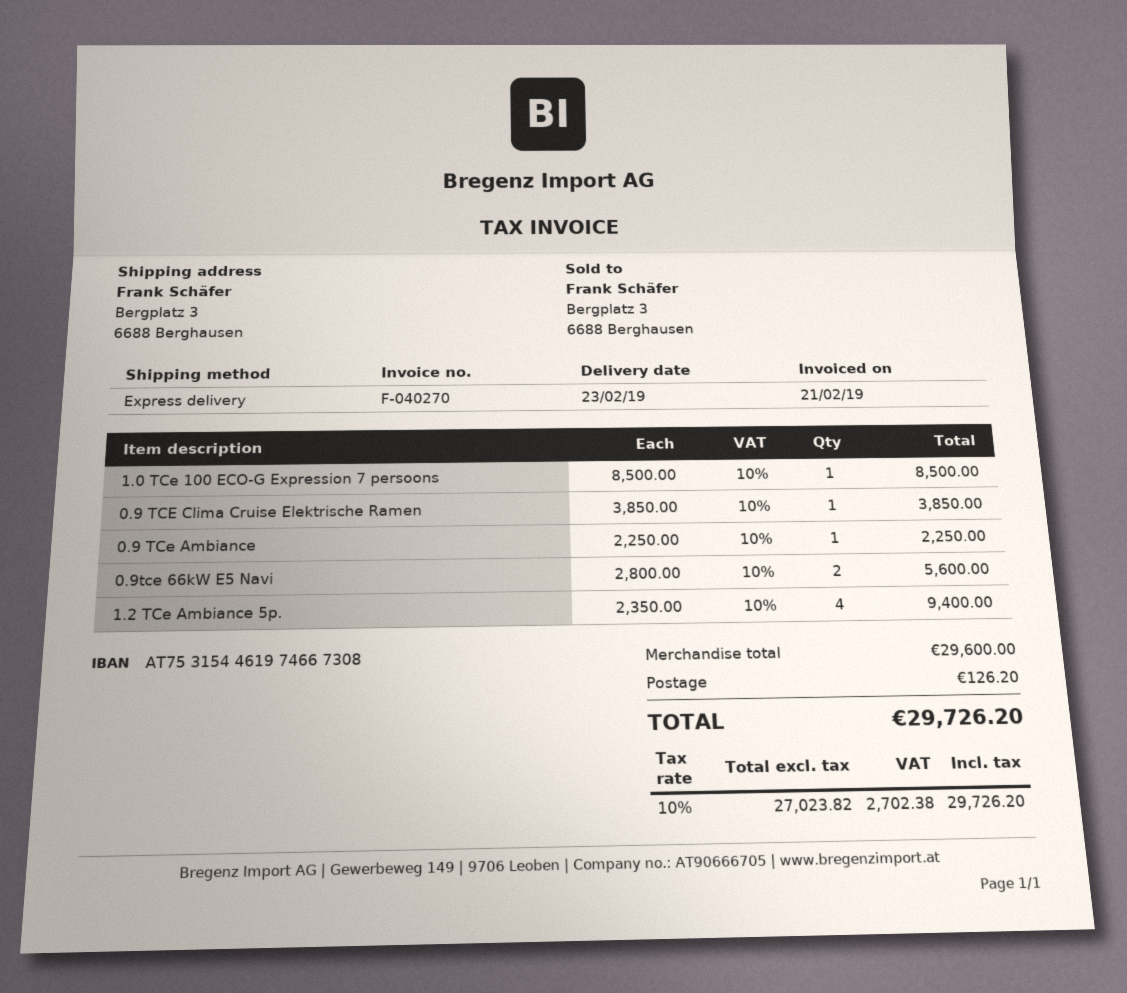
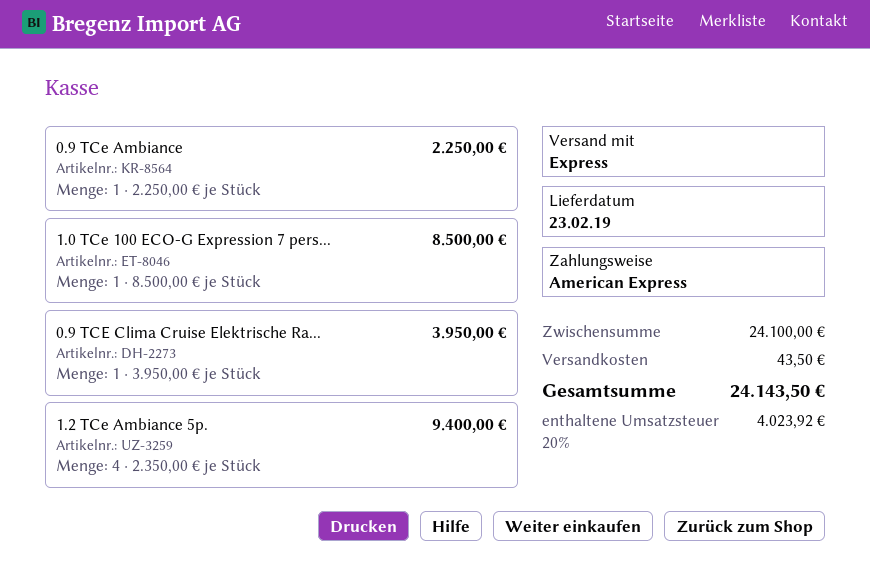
0.9 TCE Clima Cruise Elektrische Ramen: 1 x 3850.00 = 3850.00 -> 1 x 3950.00 = 3950.00
0.9tce 66kW E5 Navi: 2 x 2800.00 = 5600.00 -> none
subtotal: 29600.00 -> 24100.00
shipping: 126.20 -> 43.50
tax: 10% = 2702.38 -> 20% = 4023.92
total: 29726.20 -> 24143.50

